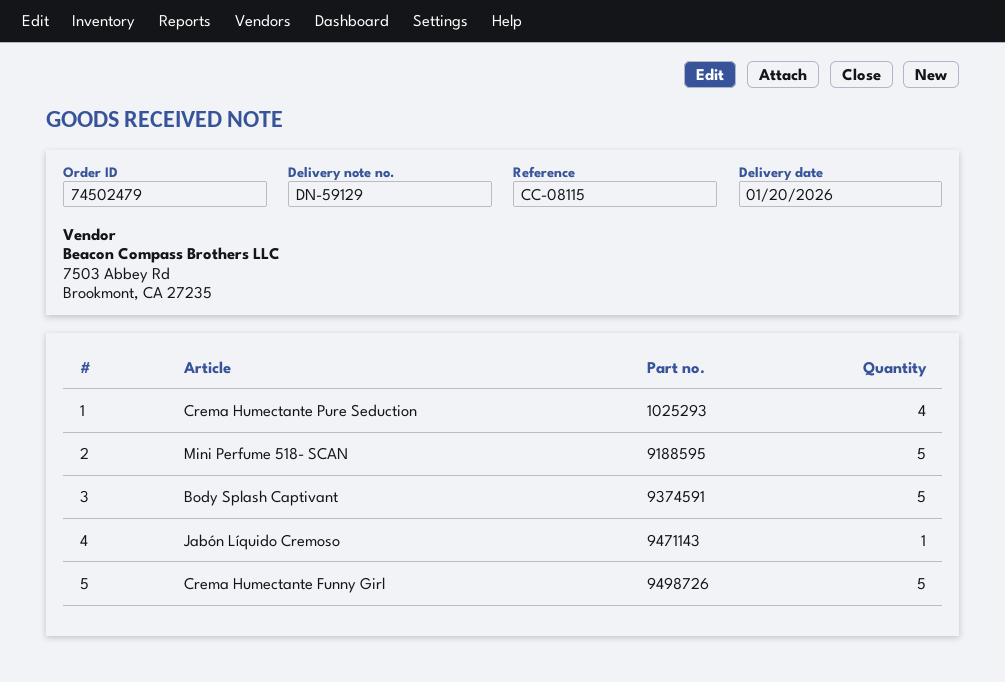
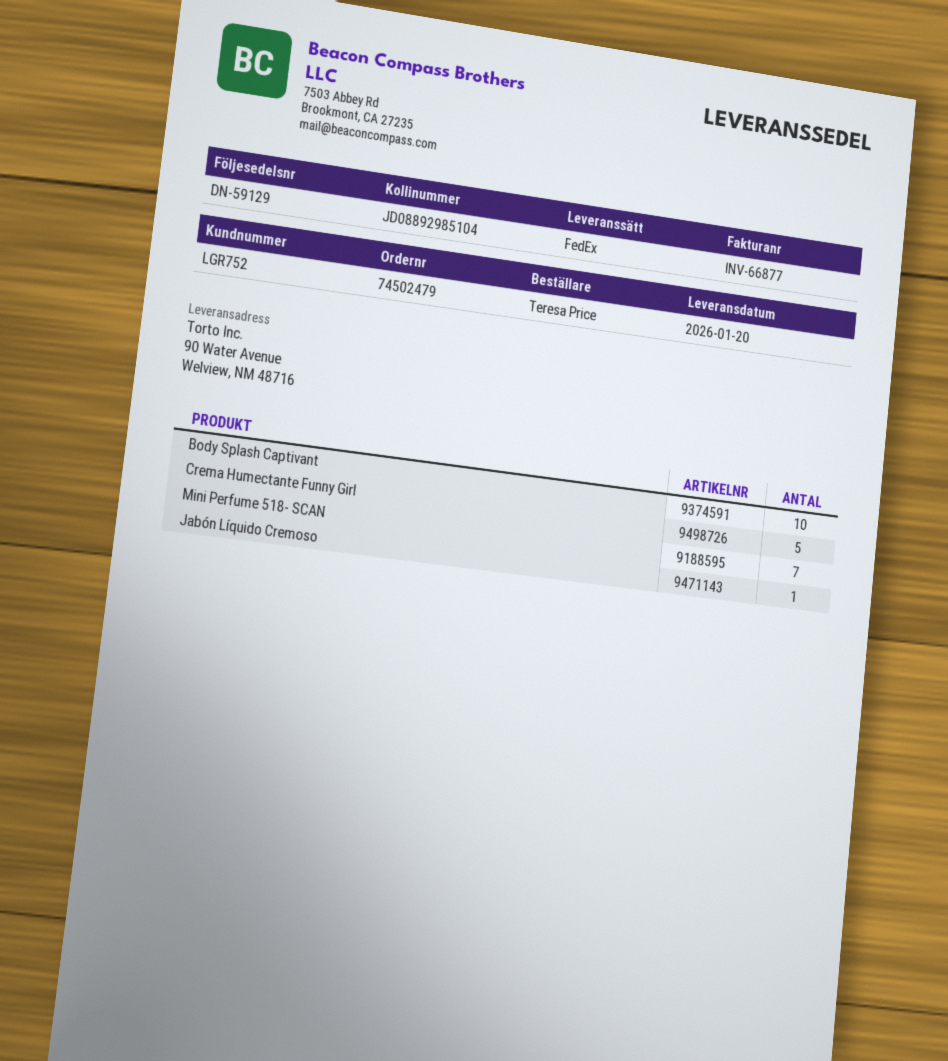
Crema Humectante Pure Seduction: 4 -> none
Mini Perfume 518- SCAN: 5 -> 7
Body Splash Captivant: 5 -> 10

